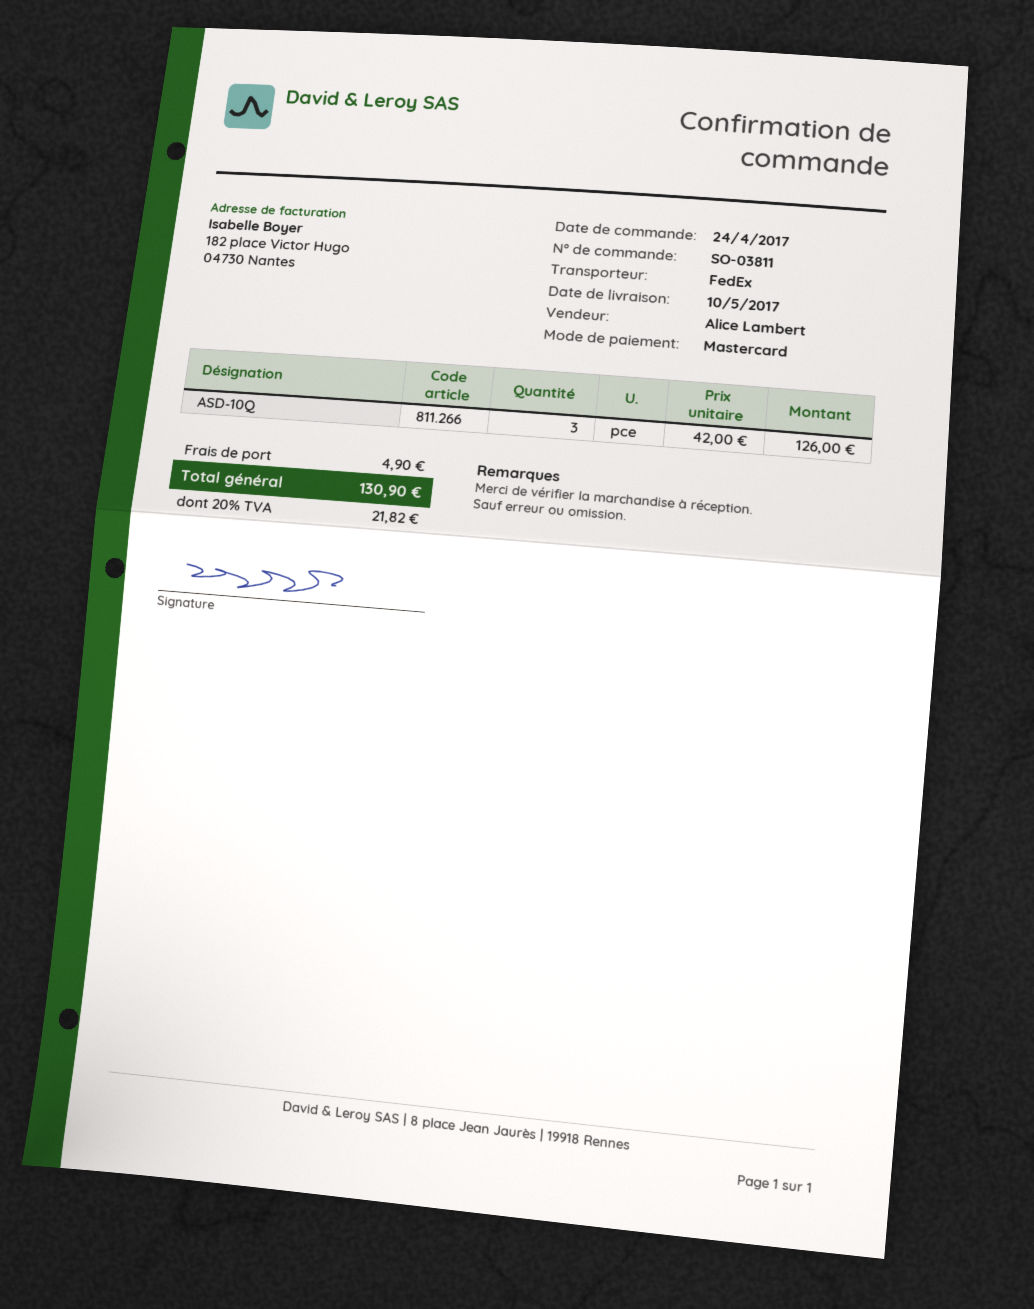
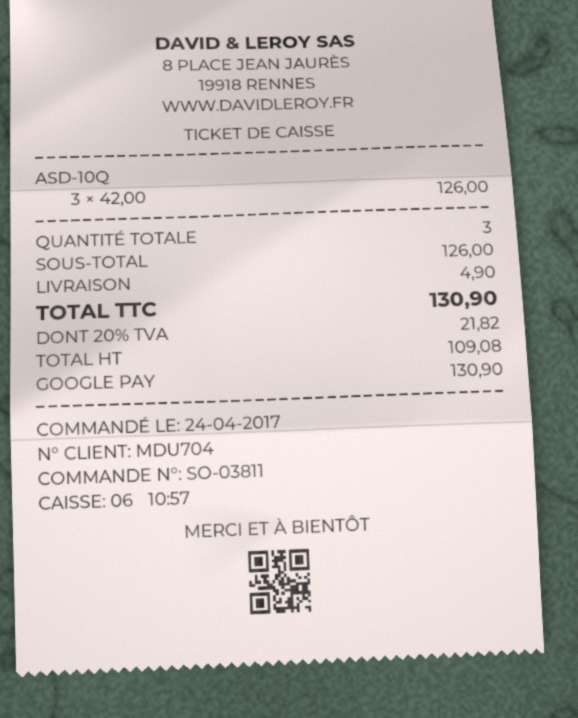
payment method: Mastercard -> Google Pay

